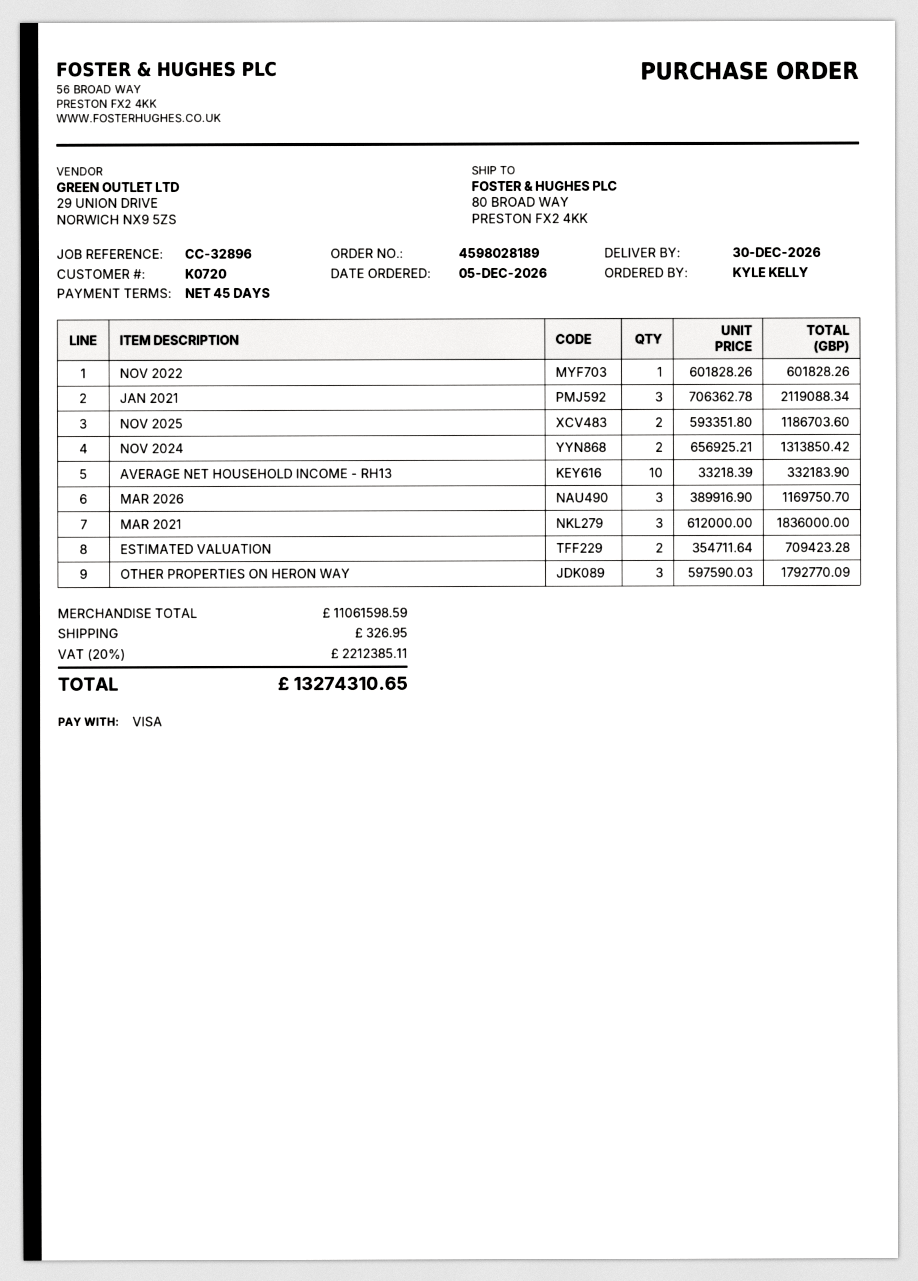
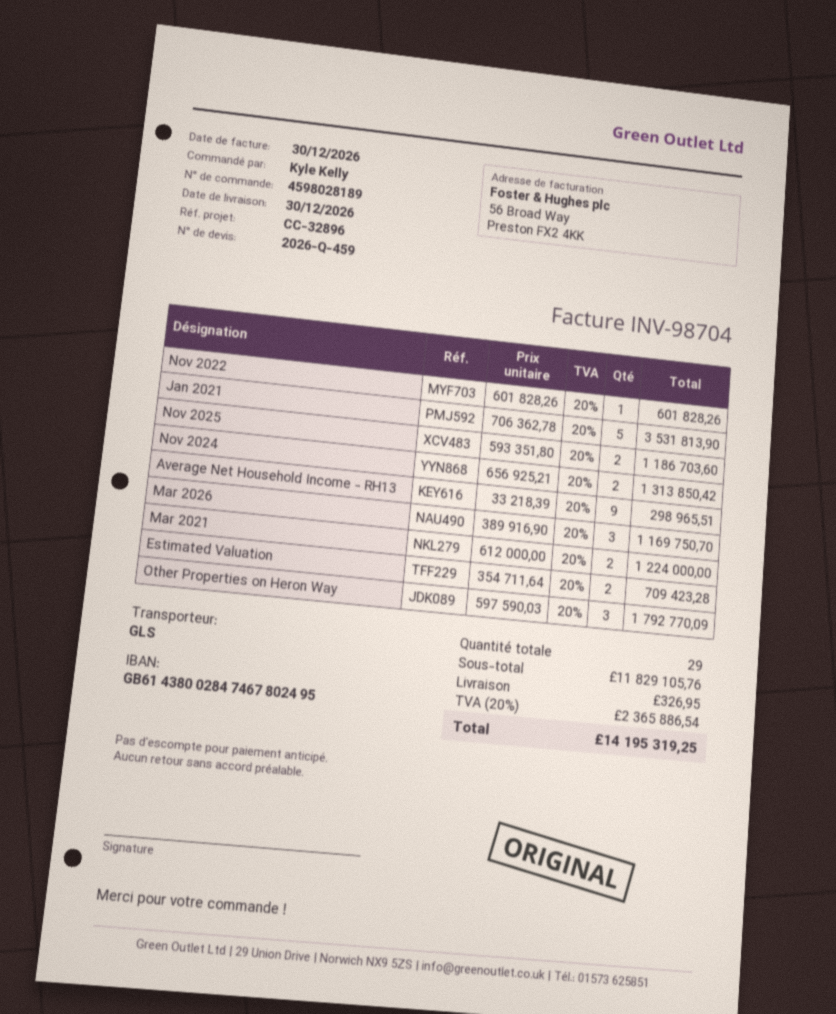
JAN 2021: 3 x 706362.78 = 2119088.34 -> 5 x 706362.78 = 3531813.90
AVERAGE NET HOUSEHOLD INCOME - RH13: 10 x 33218.39 = 332183.90 -> 9 x 33218.39 = 298965.51
MAR 2021: 3 x 612000.00 = 1836000.00 -> 2 x 612000.00 = 1224000.00
subtotal: 11061598.59 -> 11829105.76
tax: 20% = 2212385.11 -> 20% = 2365886.54
total: 13274310.65 -> 14195319.25

